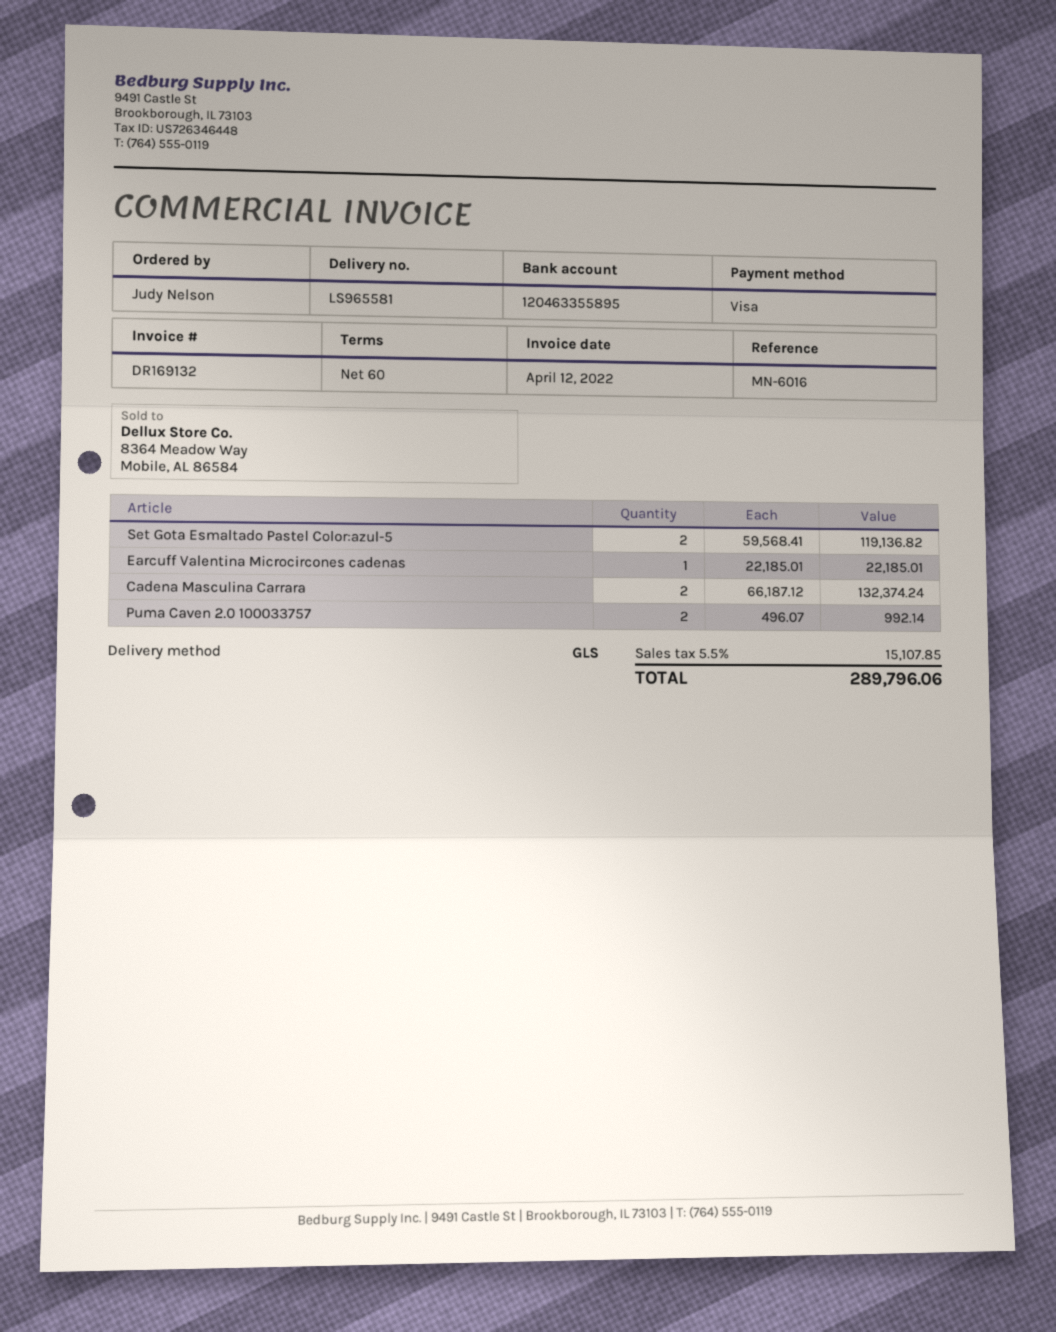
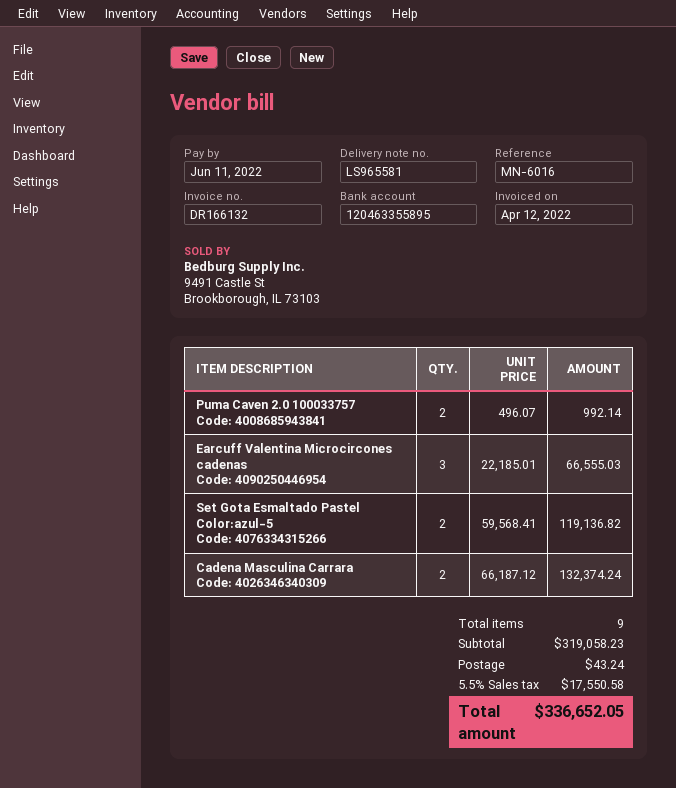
invoice number: DR169132 -> DR166132
Earcuff Valentina Microcircones cadenas: 1 x 22185.01 = 22185.01 -> 3 x 22185.01 = 66555.03
shipping: none -> 43.24
tax: 5.5% = 15107.85 -> 5.5% = 17550.58
total: 289796.06 -> 336652.05

